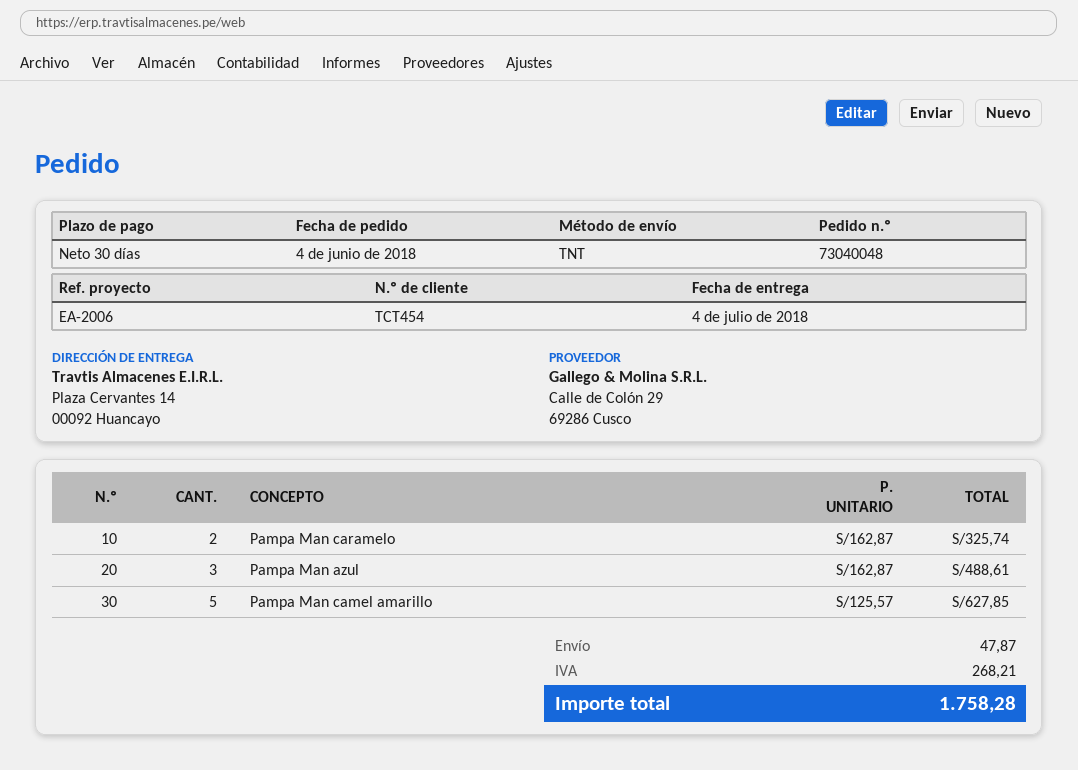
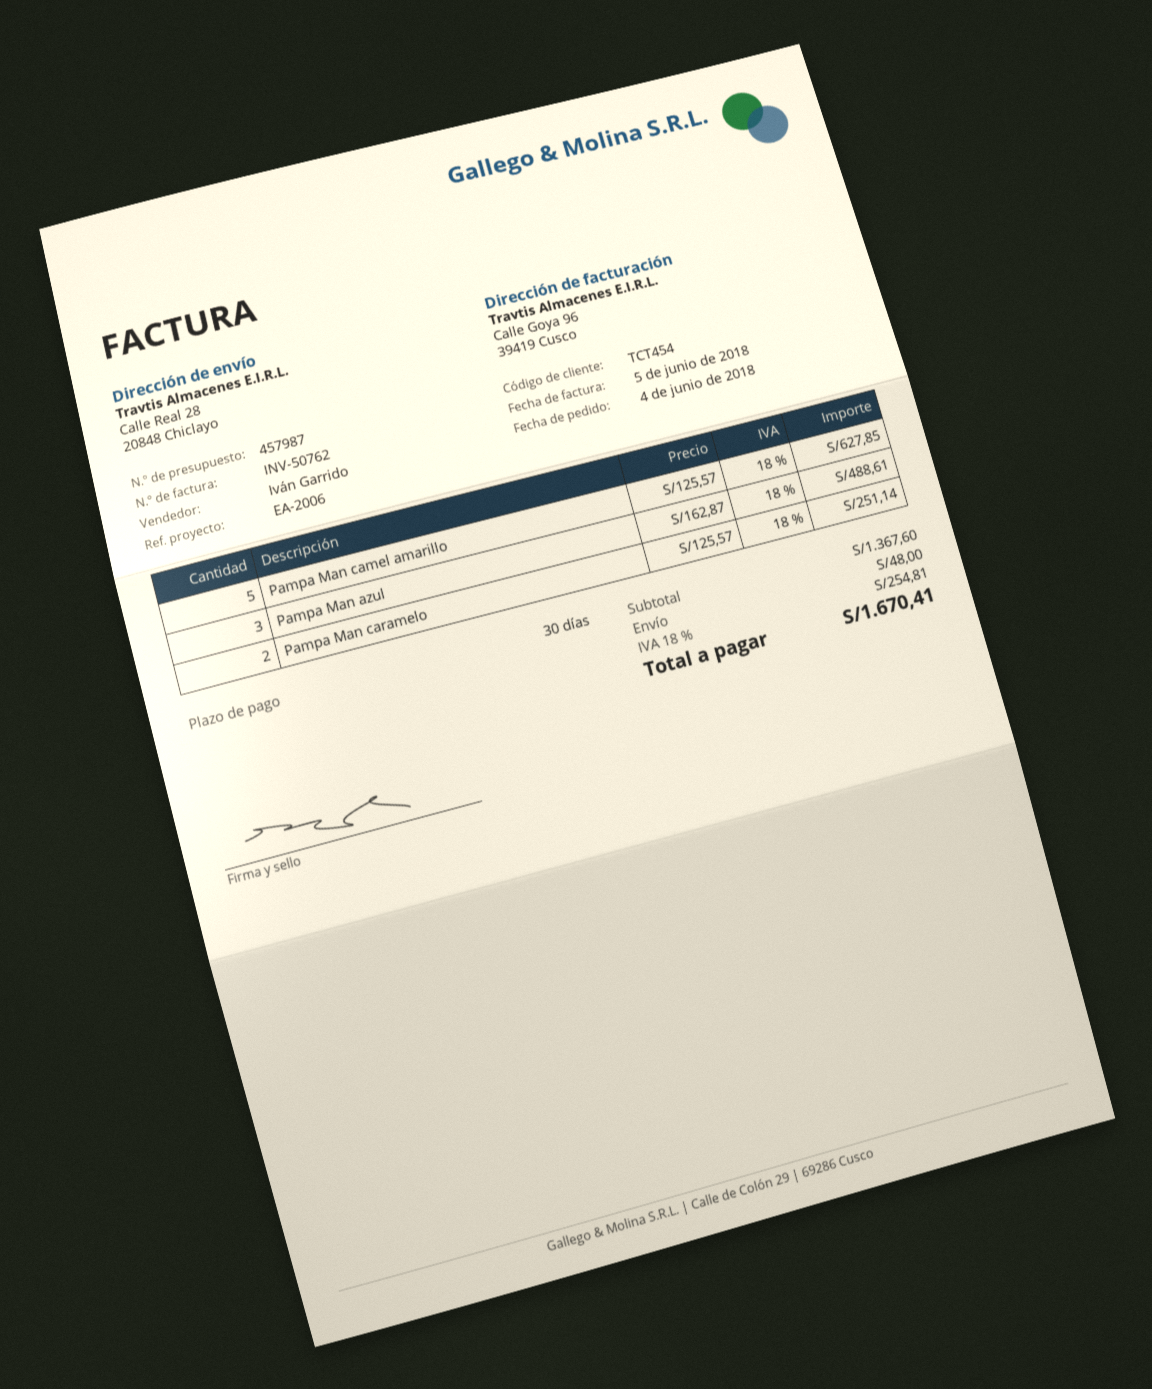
ship to: Plaza Cervantes 14, 00092 Huancayo -> Calle Real 28, 20848 Chiclayo
Pampa Man caramelo: 2 x 162.87 = 325.74 -> 2 x 125.57 = 251.14
shipping: 47.87 -> 48.00
tax: 268.21 -> 254.81
total: 1758.28 -> 1670.41

